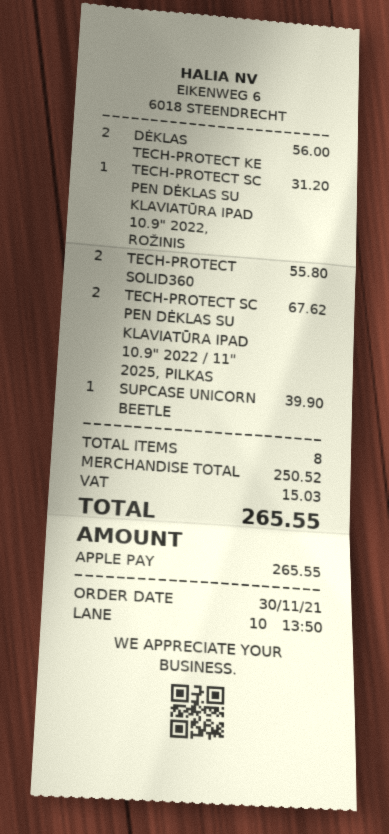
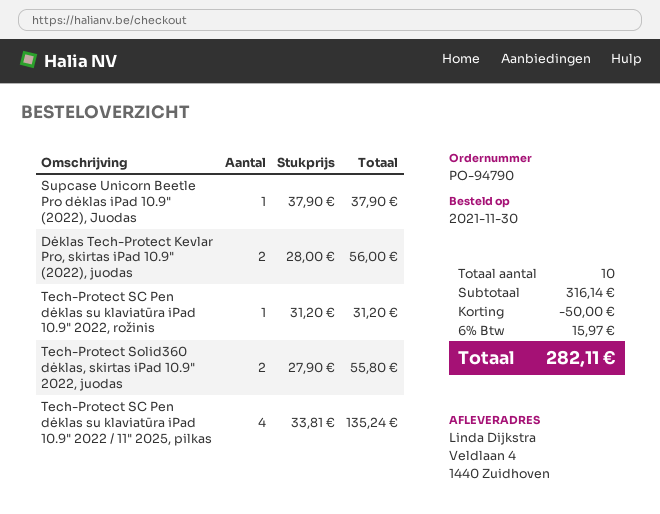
TECH-PROTECT SC PEN DĖKLAS SU KLAVIATŪRA IPAD 10.9" 2022 / 11" 2025, PILKAS: 2 for 67.62 -> 4 for 135.24
SUPCASE UNICORN BEETLE: 1 for 39.90 -> 1 for 37.90
total quantity: 8 -> 10
subtotal: 250.52 -> 316.14
discount: none -> 50.00
tax: 15.03 -> 15.97
total: 265.55 -> 282.11

